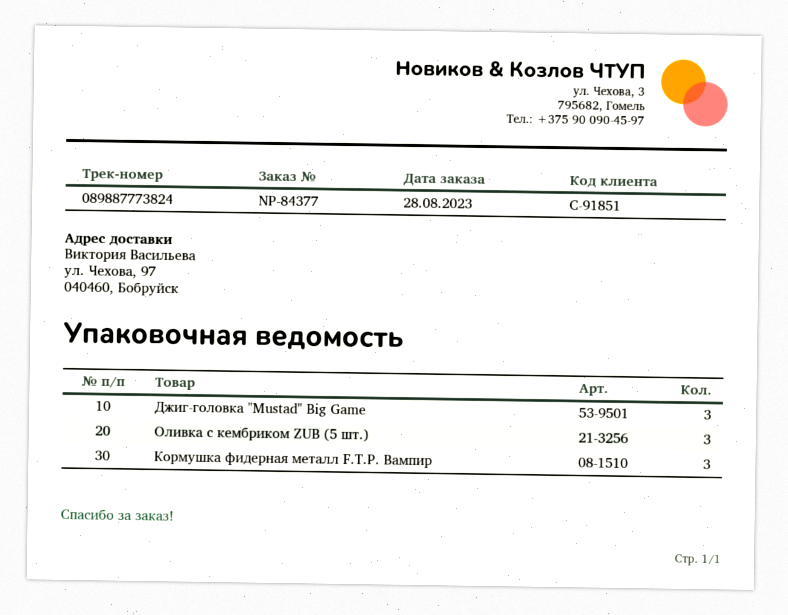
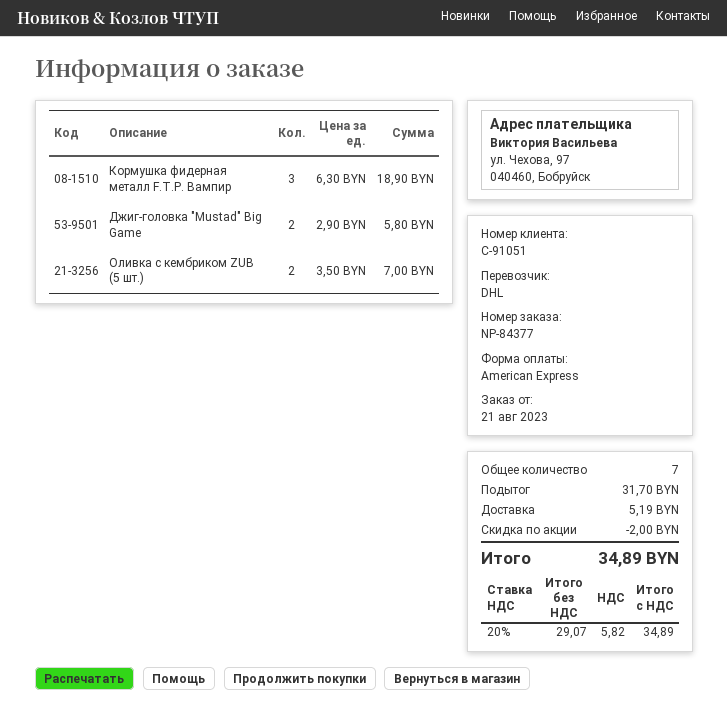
order date: 2023-08-28 -> 2023-08-21
customer number: C-91851 -> C-91051
Джиг-головка "Mustad" Big Game: 3 -> 2
Оливка с кембриком ZUB (5 шт.): 3 -> 2

